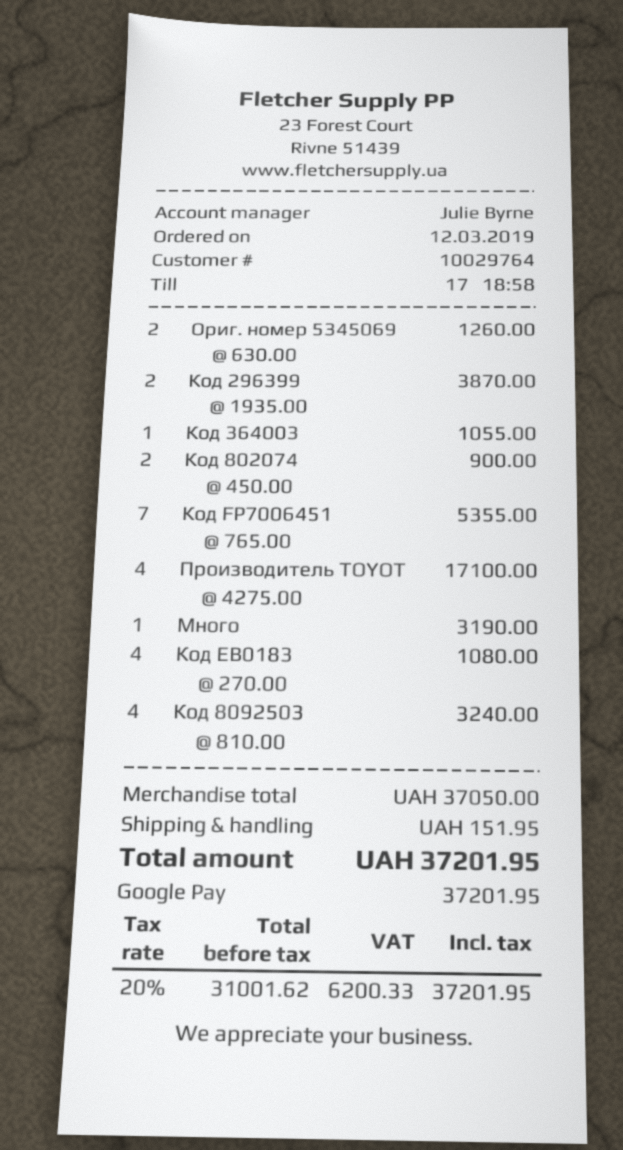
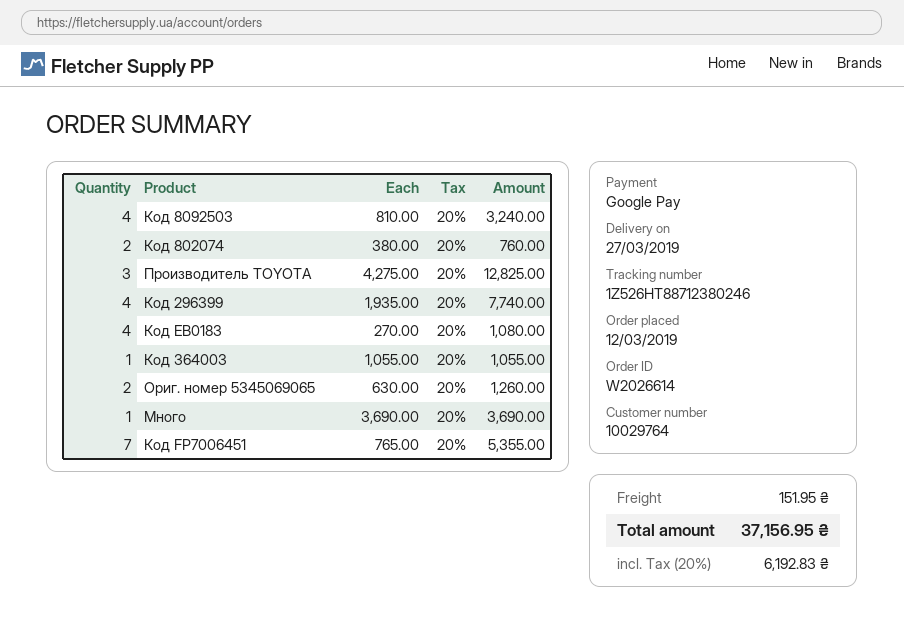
Код 296399: 2 x 1935.00 = 3870.00 -> 4 x 1935.00 = 7740.00
Код 802074: 2 x 450.00 = 900.00 -> 2 x 380.00 = 760.00
Производитель TOYOT: 4 x 4275.00 = 17100.00 -> 3 x 4275.00 = 12825.00
Много: 1 x 3190.00 = 3190.00 -> 1 x 3690.00 = 3690.00
tax: 20% = 6200.33 -> 20% = 6192.83
total: 37201.95 -> 37156.95

